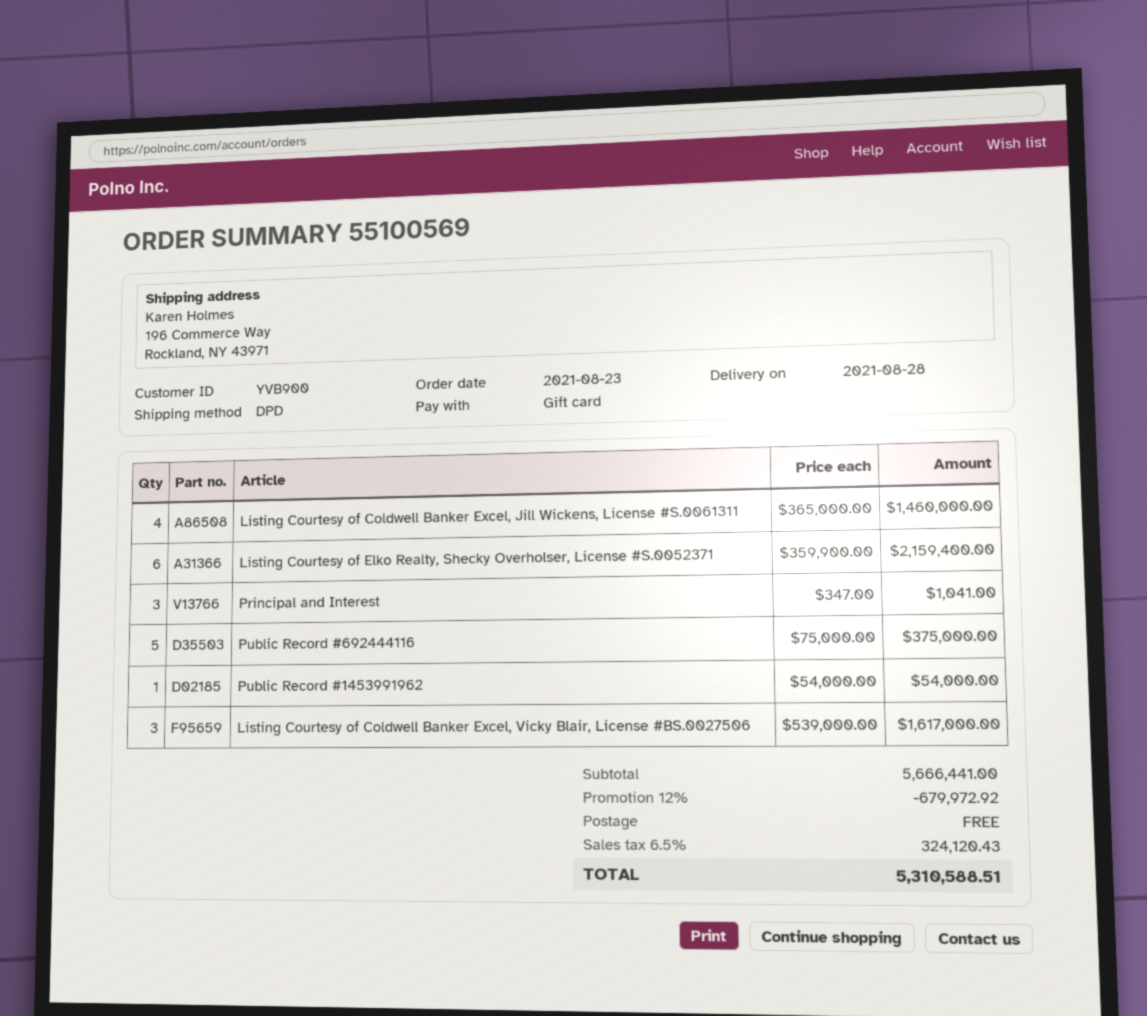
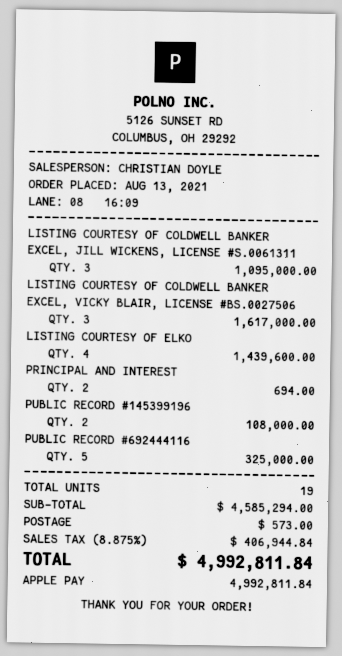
order date: 2021-08-23 -> 2021-08-13
payment method: gift card -> Apple Pay
Listing Courtesy of Coldwell Banker Excel, Jill Wickens, License #S.0061311: 4 for 1460000.00 -> 3 for 1095000.00
Listing Courtesy of Elko Realty, Shecky Overholser, License #S.0052371: 6 for 2159400.00 -> 4 for 1439600.00
Principal and Interest: 3 for 1041.00 -> 2 for 694.00
Public Record #692444116: 5 for 375000.00 -> 5 for 325000.00
Public Record #1453991962: 1 for 54000.00 -> 2 for 108000.00
subtotal: 5666441.00 -> 4585294.00
discount: 12% = 679972.92 -> none
shipping: 0.00 -> 573.00
tax: 6.5% = 324120.43 -> 8.875% = 406944.84
total: 5310588.51 -> 4992811.84

